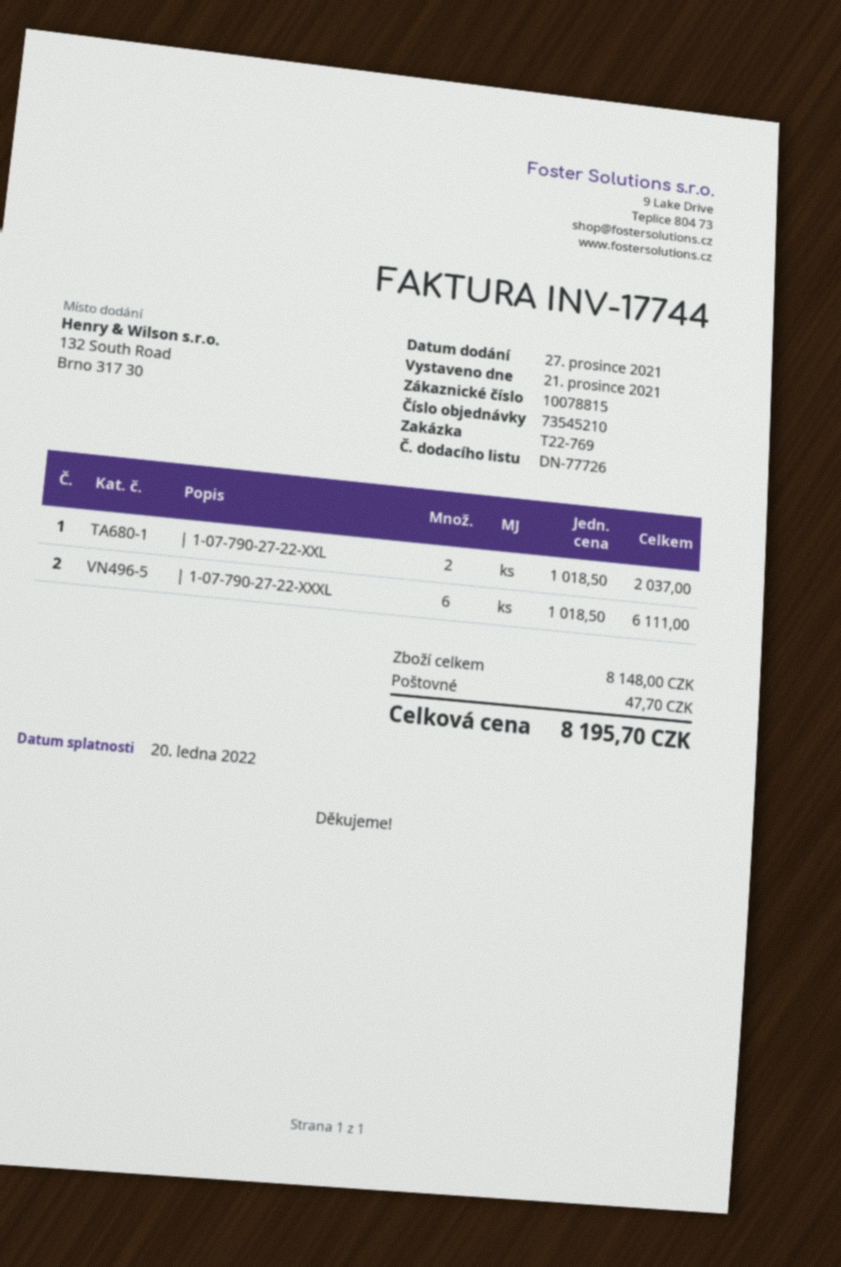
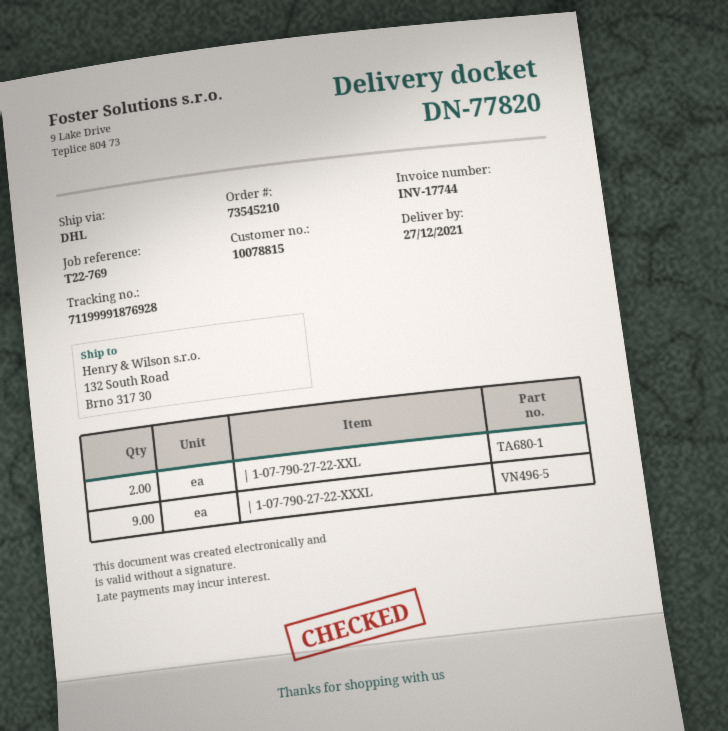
delivery note number: DN-77726 -> DN-77820
| 1-07-790-27-22-XXXL: 6 -> 9

